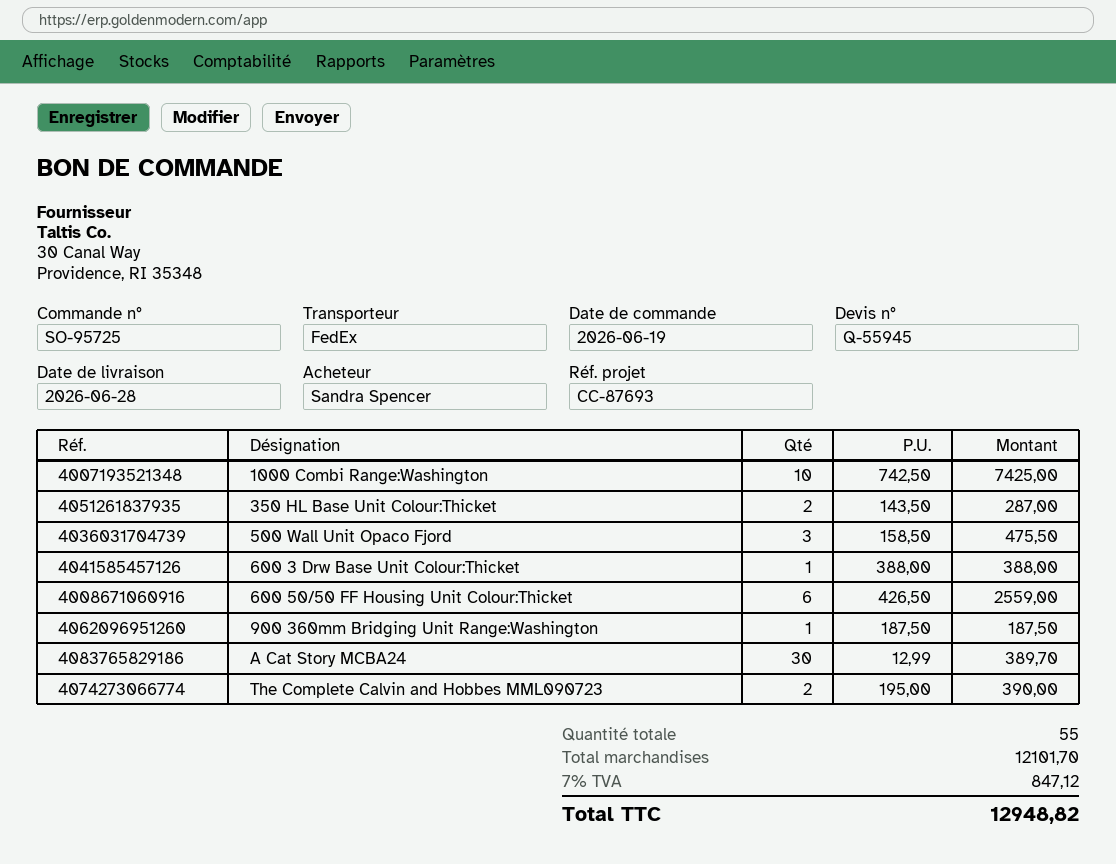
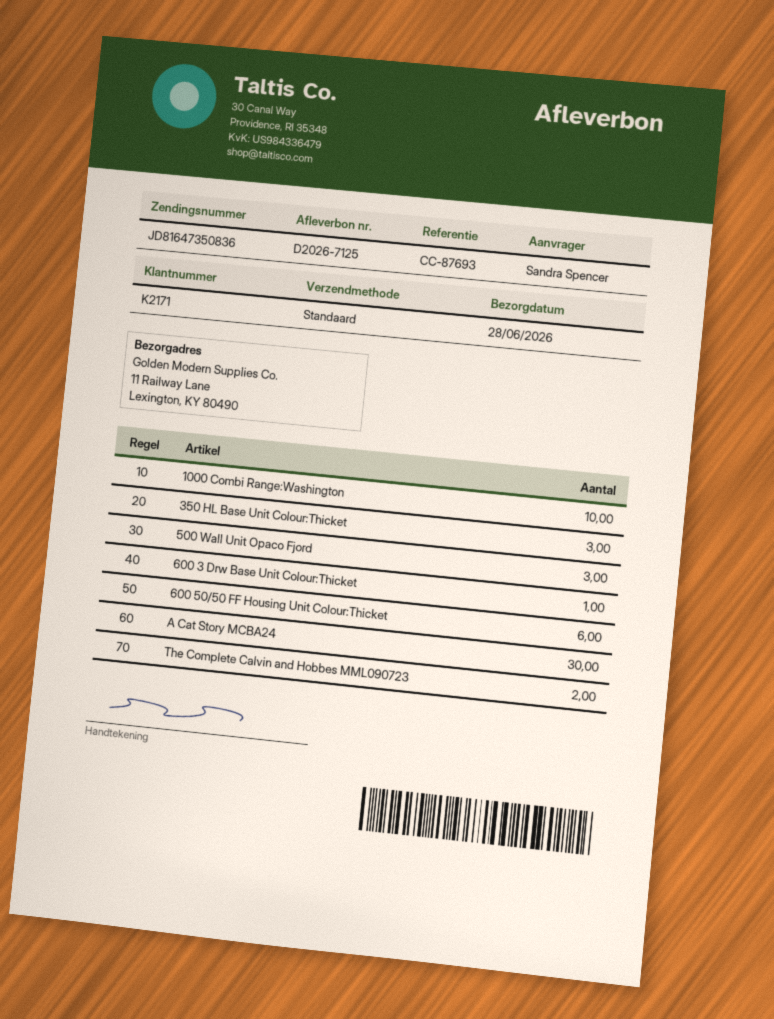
shipping method: FedEx -> standard
350 HL Base Unit Colour:Thicket: 2 -> 3
900 360mm Bridging Unit Range:Washington: 1 -> none

